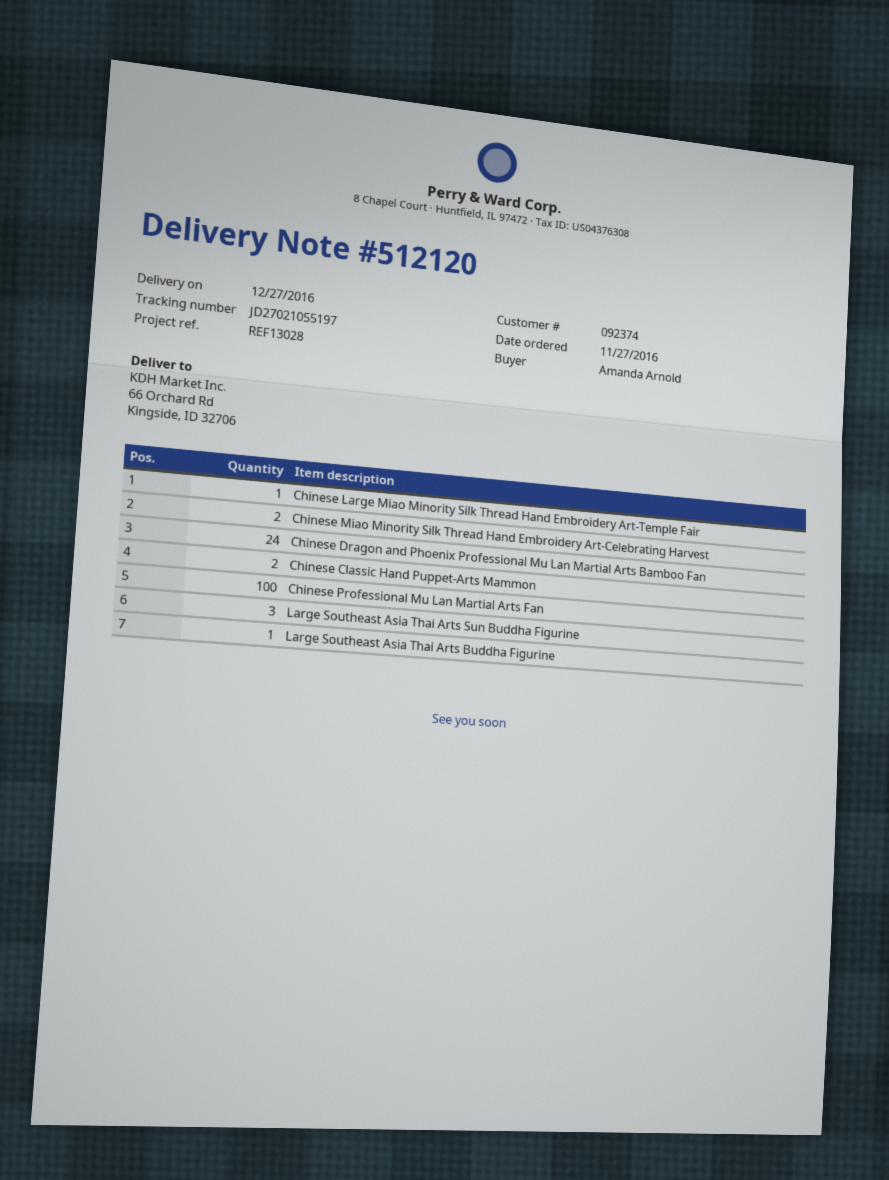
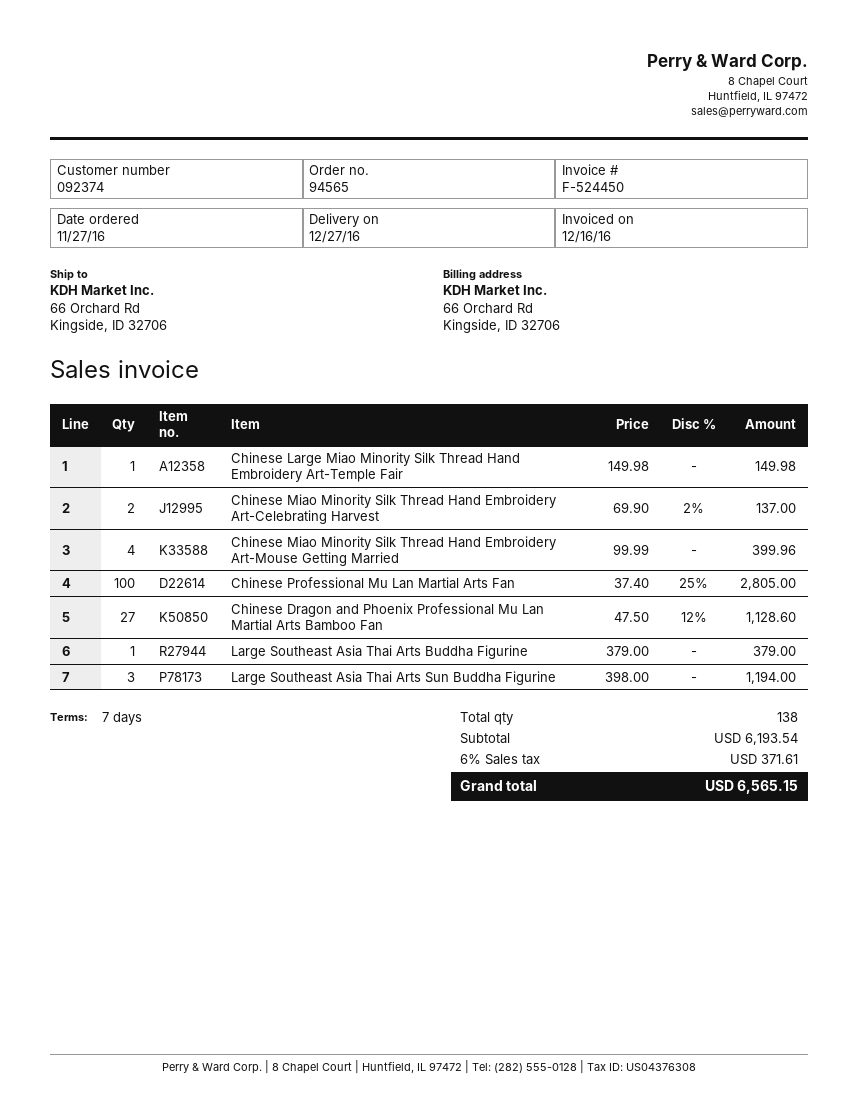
Chinese Dragon and Phoenix Professional Mu Lan Martial Arts Bamboo Fan: 24 -> 27
Chinese Classic Hand Puppet-Arts Mammon: 2 -> none
Chinese Miao Minority Silk Thread Hand Embroidery Art-Mouse Getting Married: none -> 4

